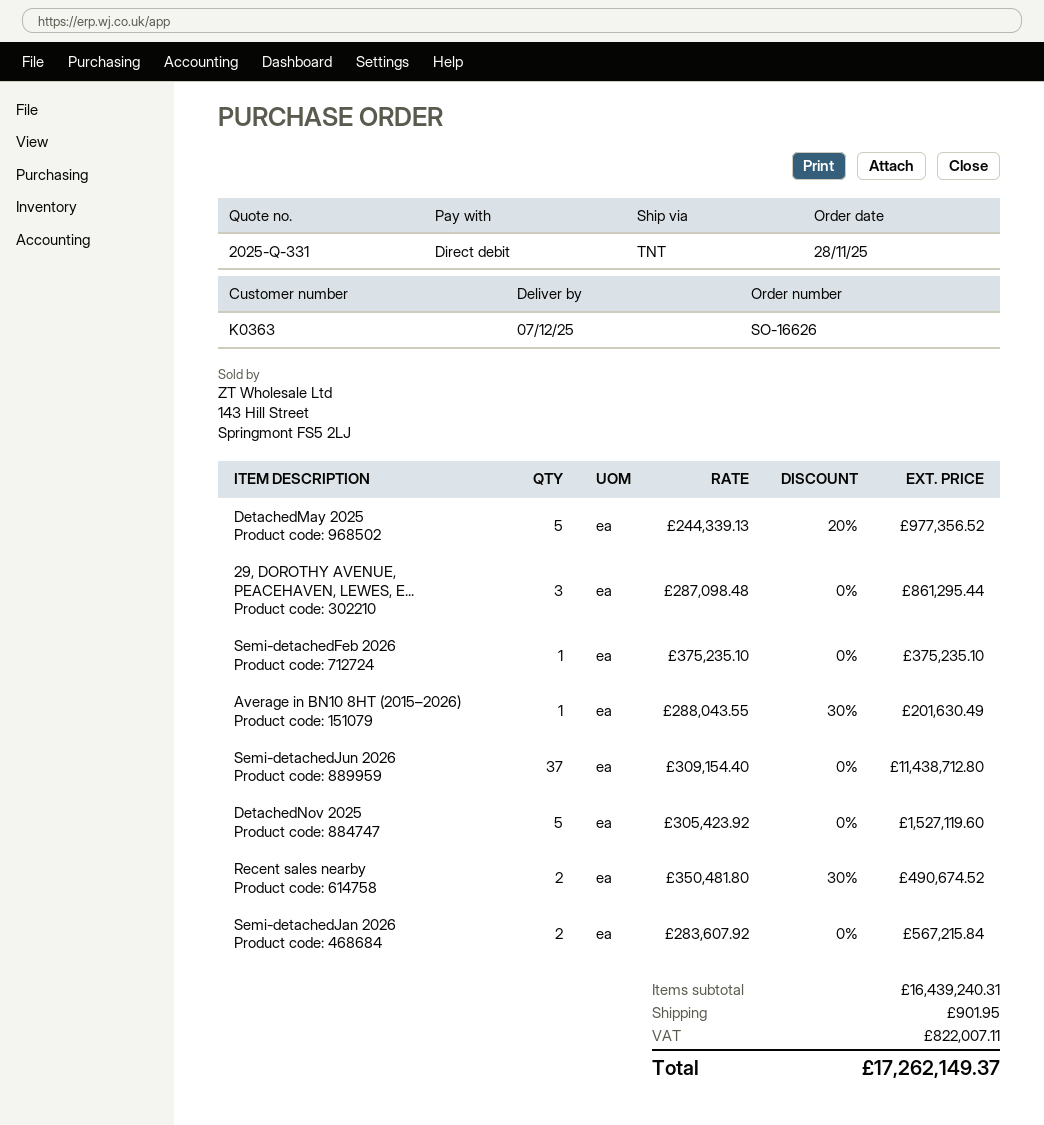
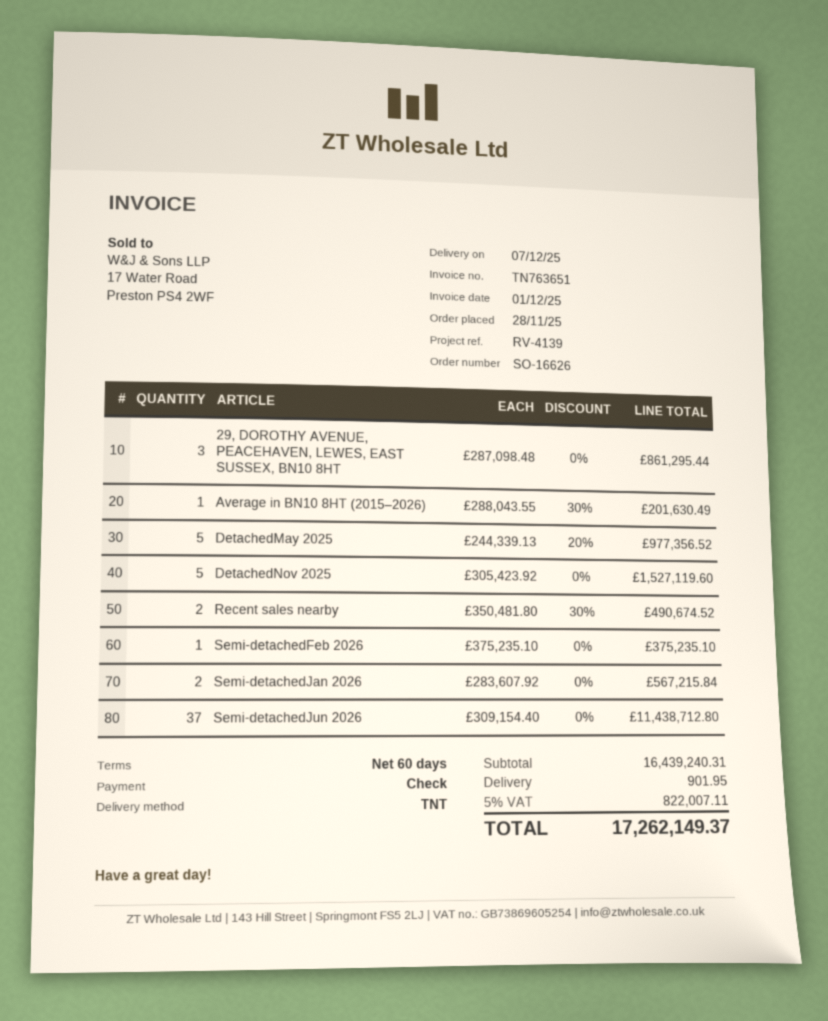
payment method: direct debit -> cheque

